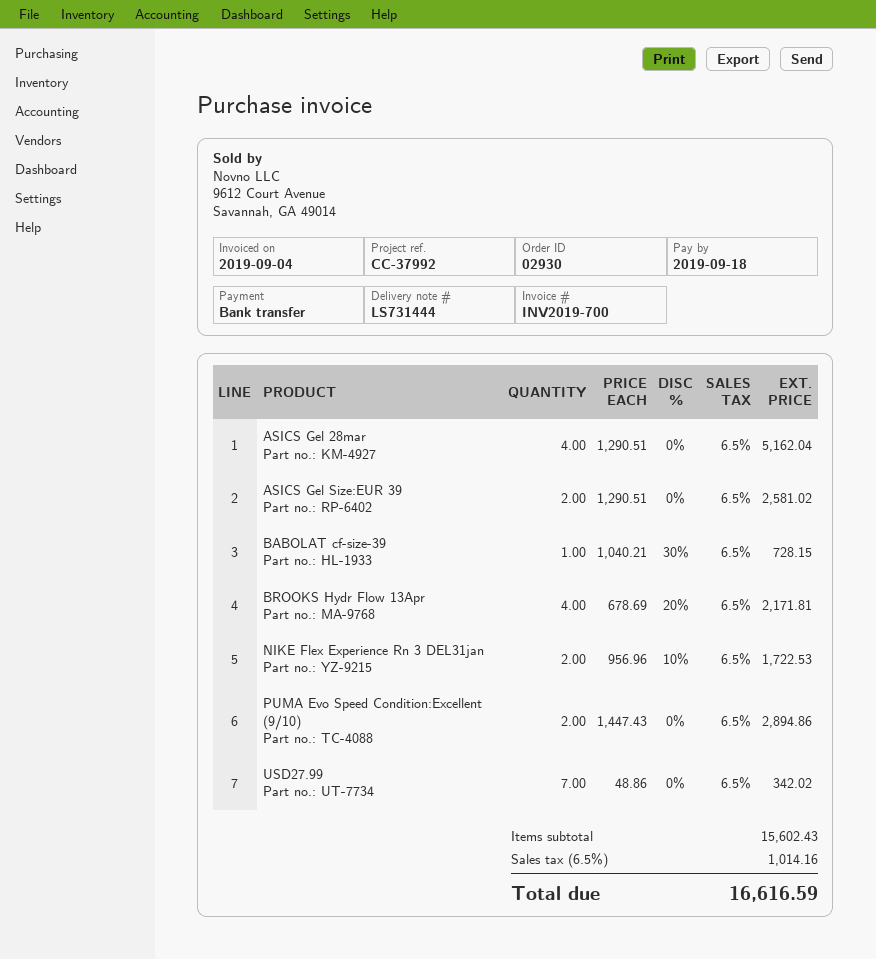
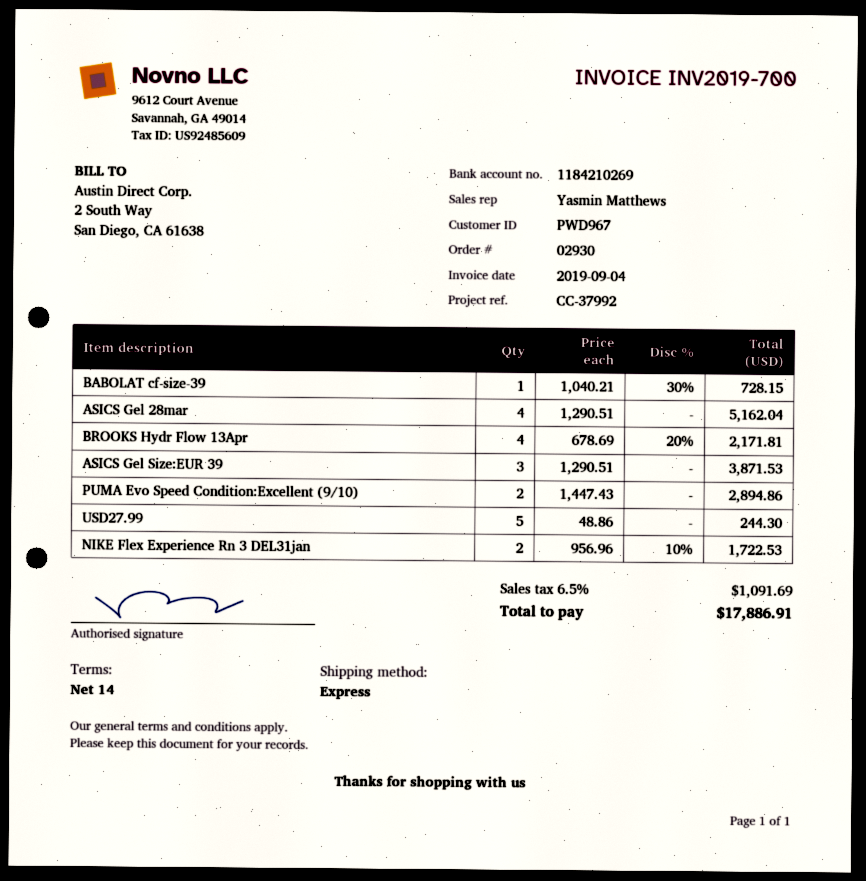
ASICS Gel Size:EUR 39: 2 x 1290.51 = 2581.02 -> 3 x 1290.51 = 3871.53
USD27.99: 7 x 48.86 = 342.02 -> 5 x 48.86 = 244.30
tax: 6.5% = 1014.16 -> 6.5% = 1091.69
total: 16616.59 -> 17886.91

